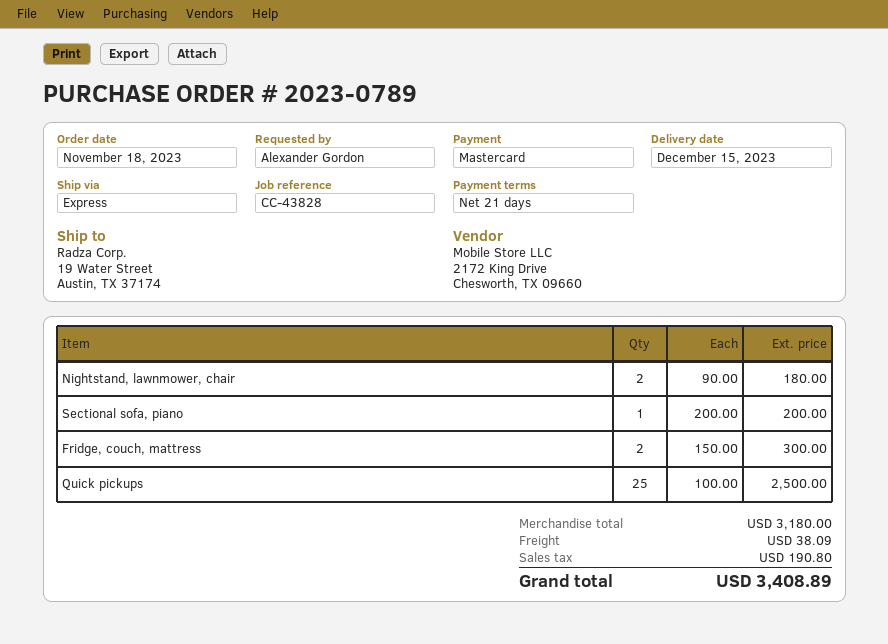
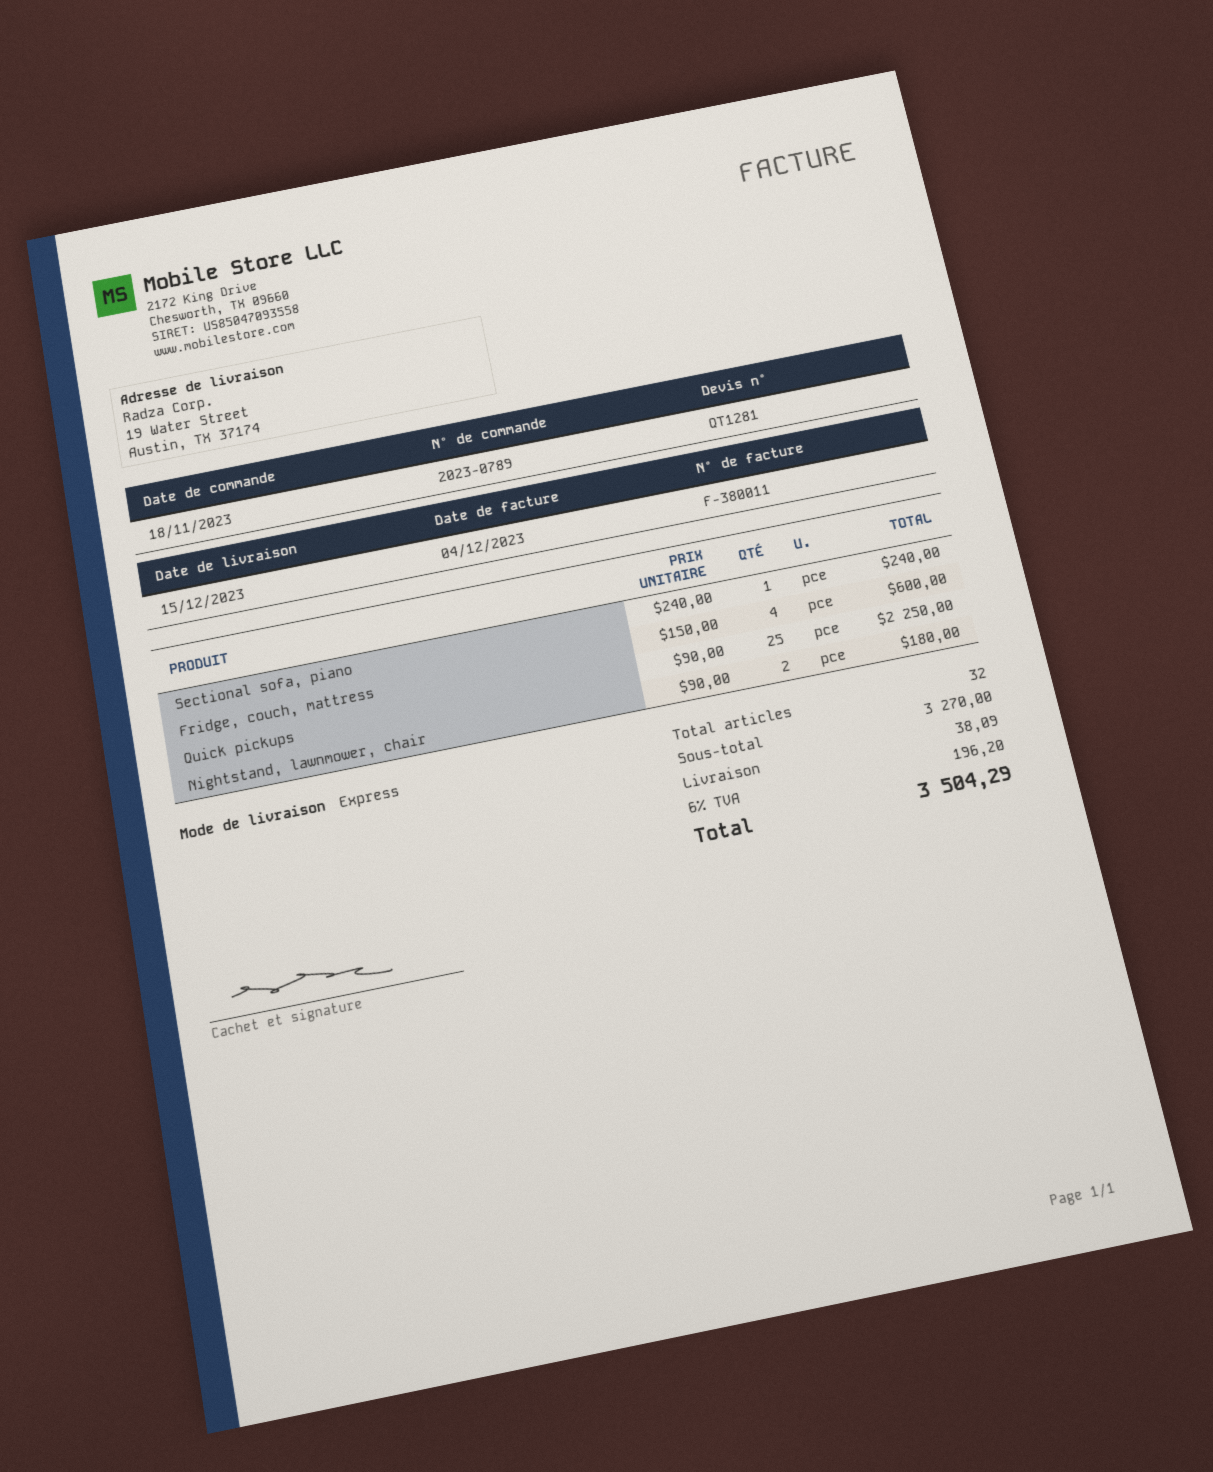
Sectional sofa, piano: 1 x 200.00 = 200.00 -> 1 x 240.00 = 240.00
Fridge, couch, mattress: 2 x 150.00 = 300.00 -> 4 x 150.00 = 600.00
Quick pickups: 25 x 100.00 = 2500.00 -> 25 x 90.00 = 2250.00
subtotal: 3180.00 -> 3270.00
tax: 190.80 -> 196.20
total: 3408.89 -> 3504.29

